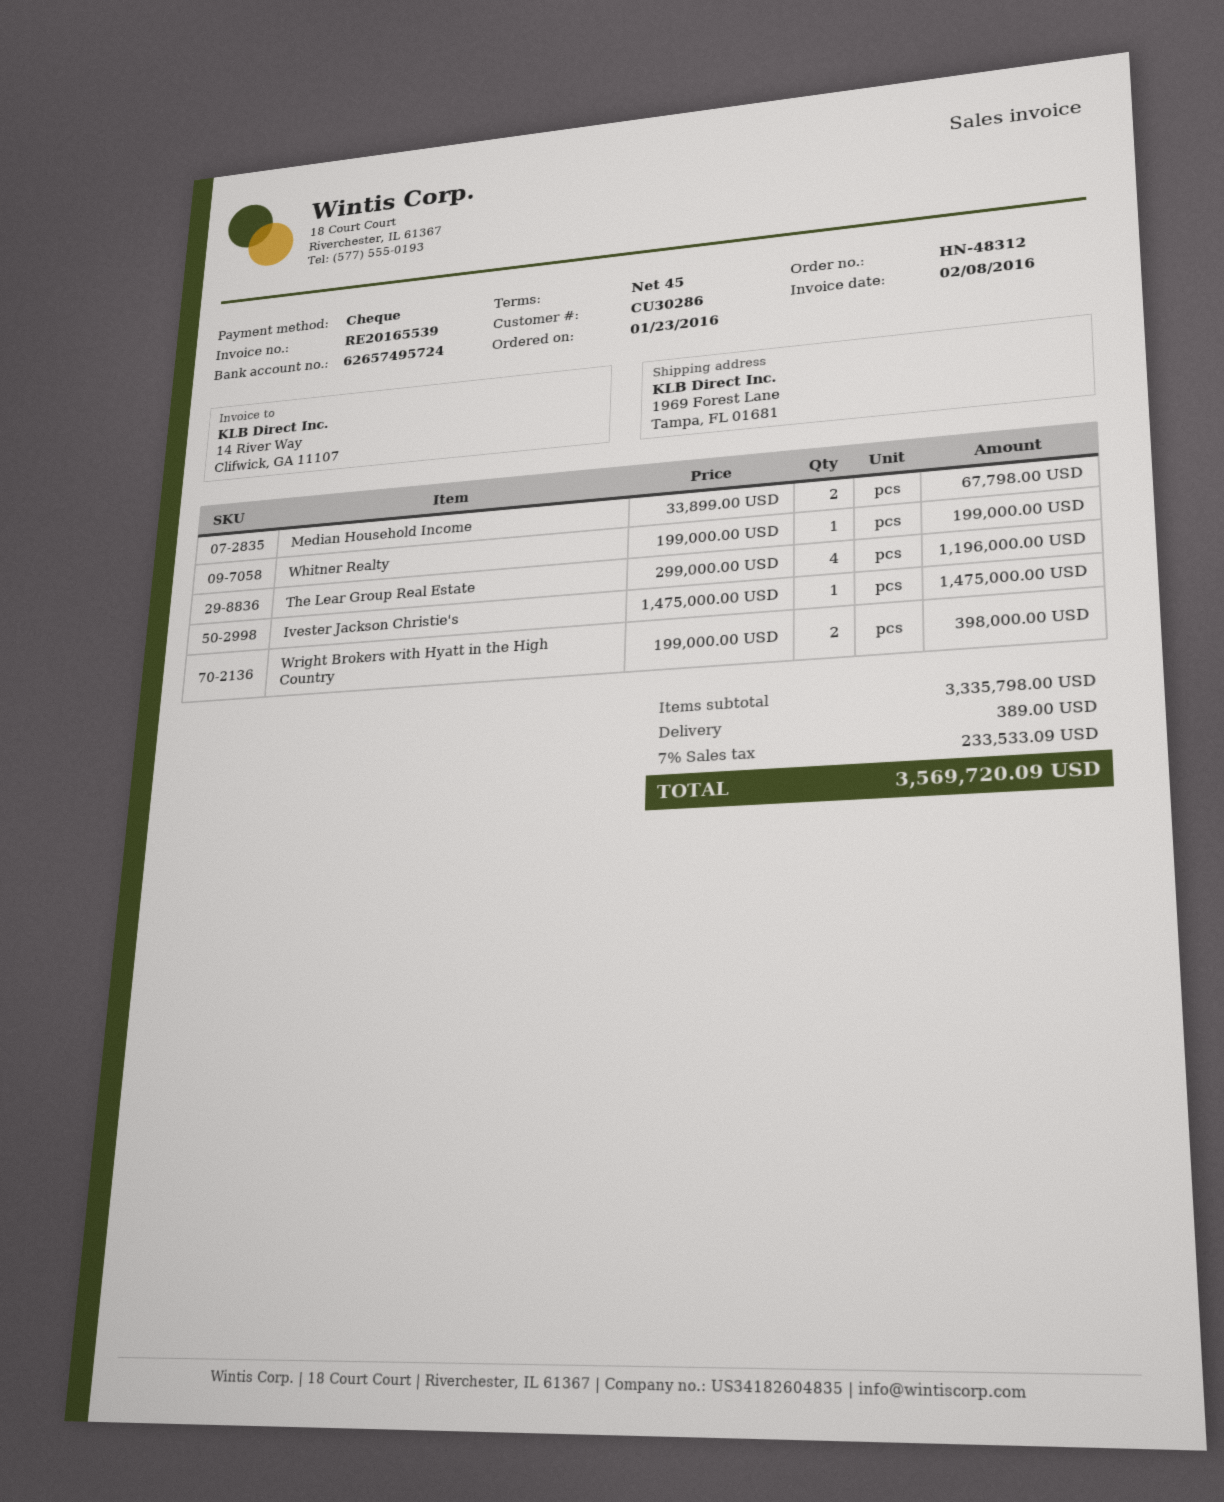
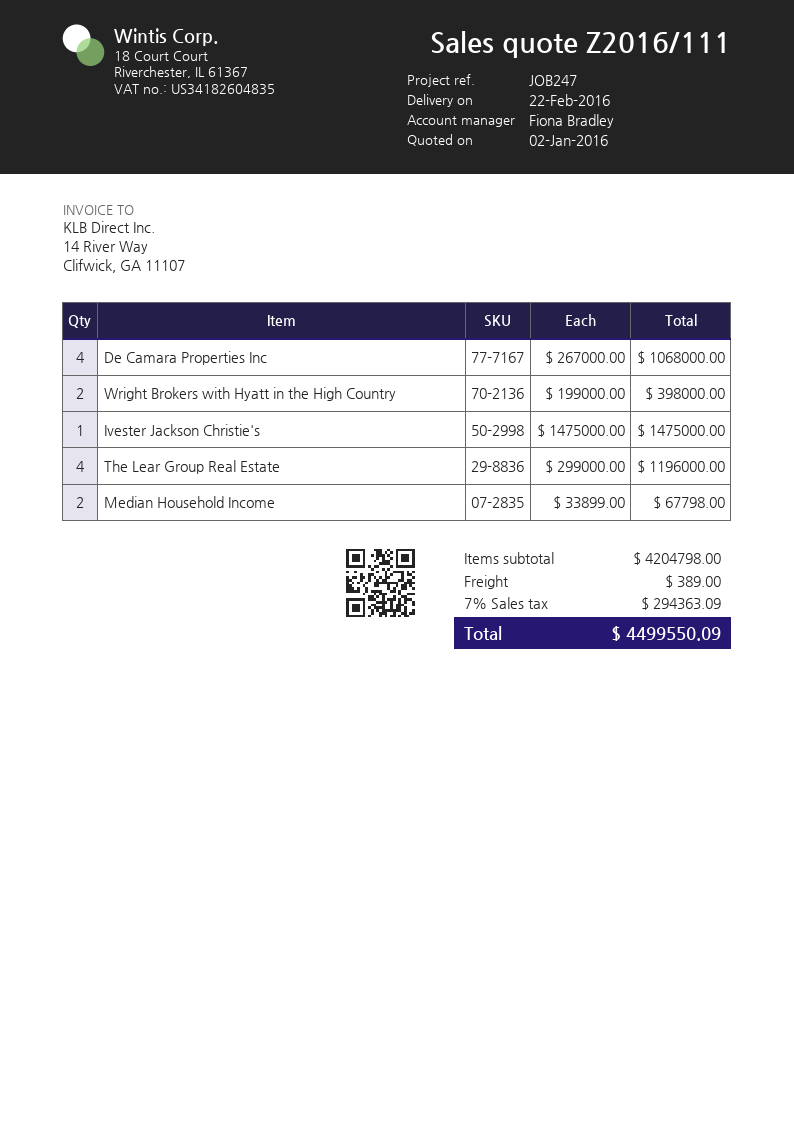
Whitner Realty: 1 x 199000.00 = 199000.00 -> none
De Camara Properties Inc: none -> 4 x 267000.00 = 1068000.00
subtotal: 3335798.00 -> 4204798.00
tax: 7% = 233533.09 -> 7% = 294363.09
total: 3569720.09 -> 4499550.09

